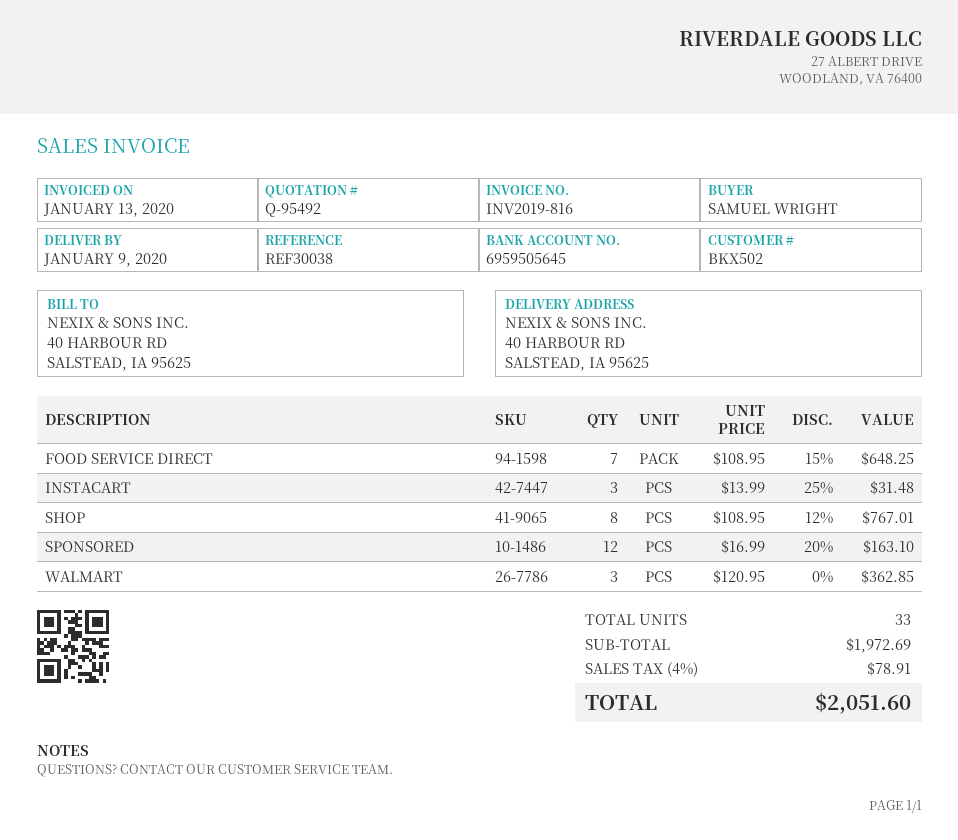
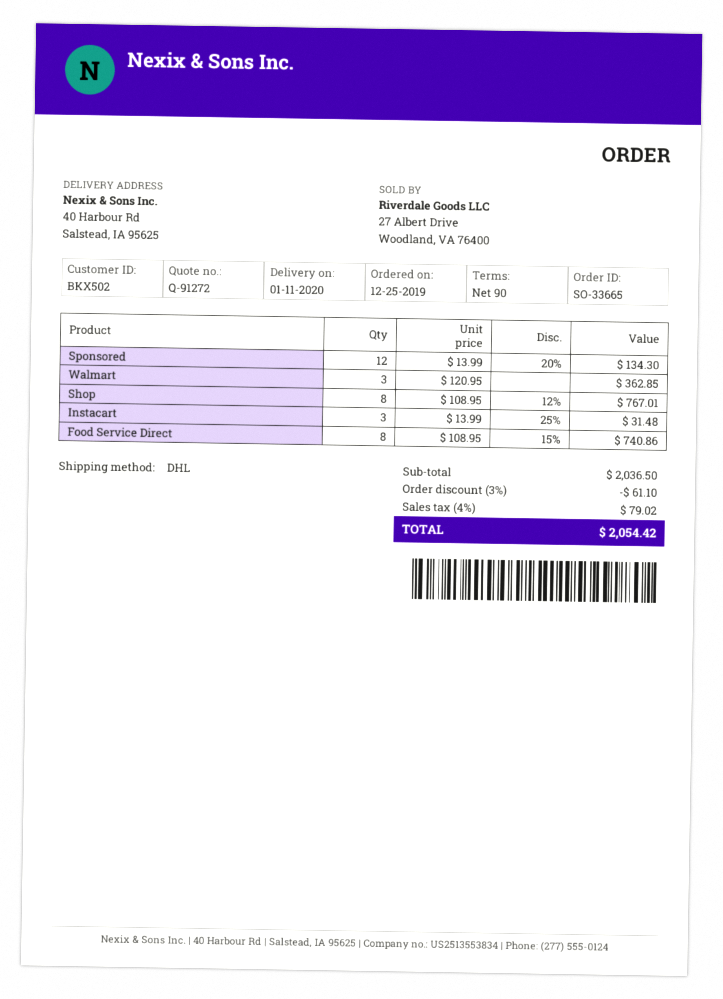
quote number: Q-95492 -> Q-91272
delivery date: 2020-01-09 -> 2020-01-11
FOOD SERVICE DIRECT: 7 x 108.95 - 15% = 648.25 -> 8 x 108.95 - 15% = 740.86
SPONSORED: 12 x 16.99 - 20% = 163.10 -> 12 x 13.99 - 20% = 134.30
subtotal: 1972.69 -> 2036.50
discount: none -> 3% = 61.10
tax: 4% = 78.91 -> 4% = 79.02
total: 2051.60 -> 2054.42

